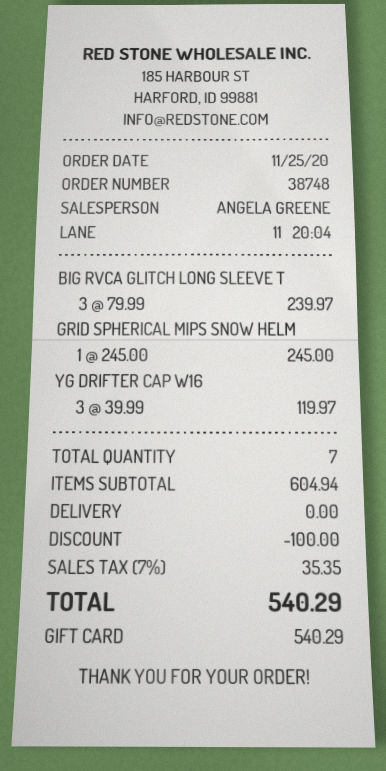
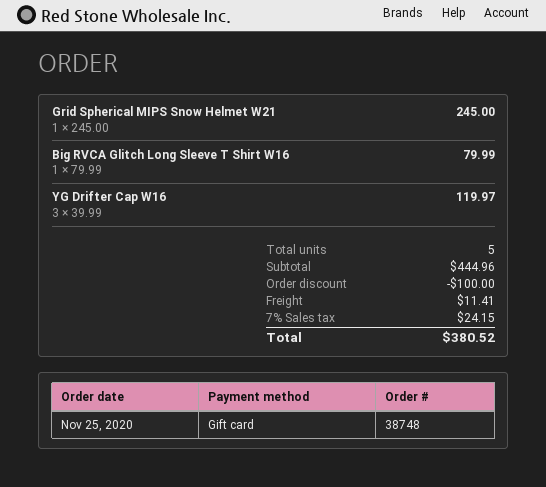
BIG RVCA GLITCH LONG SLEEVE T: 3 x 79.99 = 239.97 -> 1 x 79.99 = 79.99
total quantity: 7 -> 5
subtotal: 604.94 -> 444.96
shipping: 0.00 -> 11.41
tax: 7% = 35.35 -> 7% = 24.15
total: 540.29 -> 380.52

